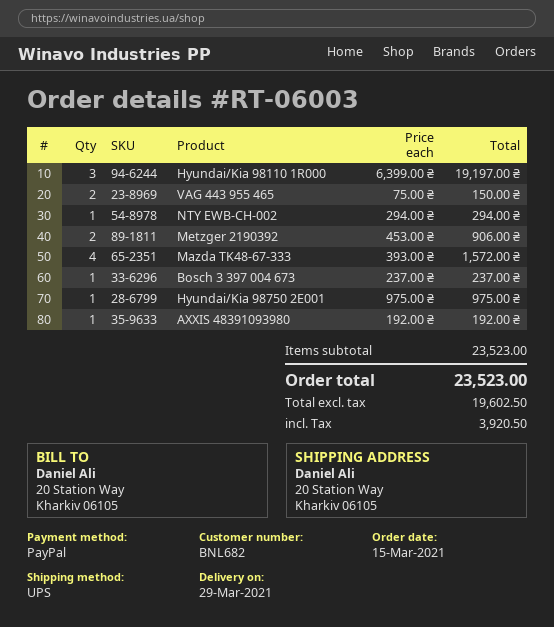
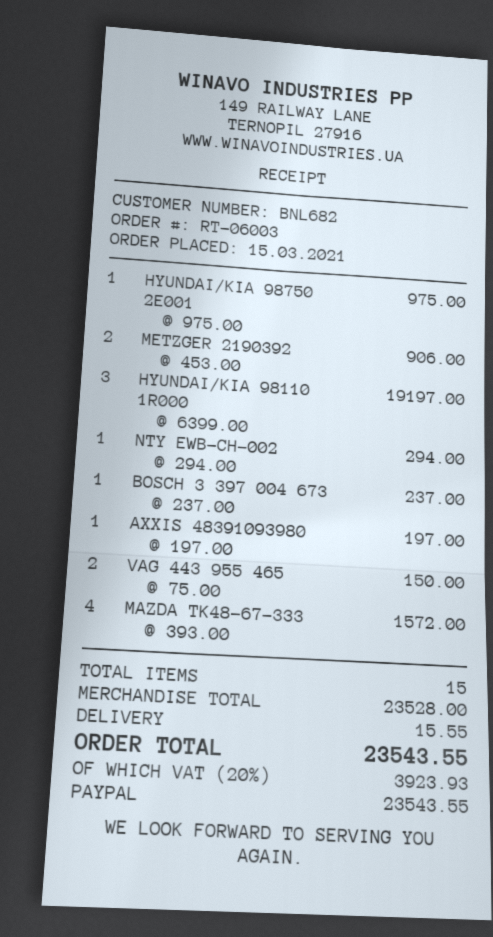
AXXIS 48391093980: 1 x 192.00 = 192.00 -> 1 x 197.00 = 197.00
subtotal: 23523.00 -> 23528.00
shipping: none -> 15.55
tax: 3920.50 -> 3923.93
total: 23523.00 -> 23543.55

